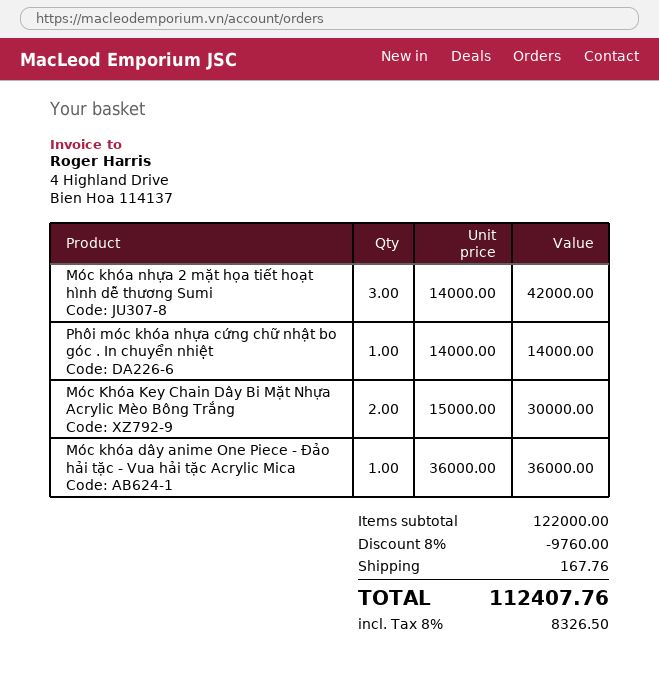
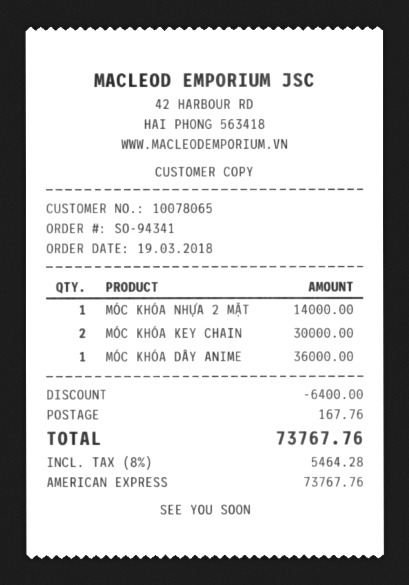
Móc khóa nhựa 2 mặt họa tiết hoạt hình dễ thương Sumi: 3 for 42000.00 -> 1 for 14000.00
Phôi móc khóa nhựa cứng chữ nhật bo góc . In chuyển nhiệt: 1 for 14000.00 -> none
discount: 9760.00 -> 6400.00
tax: 8% = 8326.50 -> 8% = 5464.28
total: 112407.76 -> 73767.76

